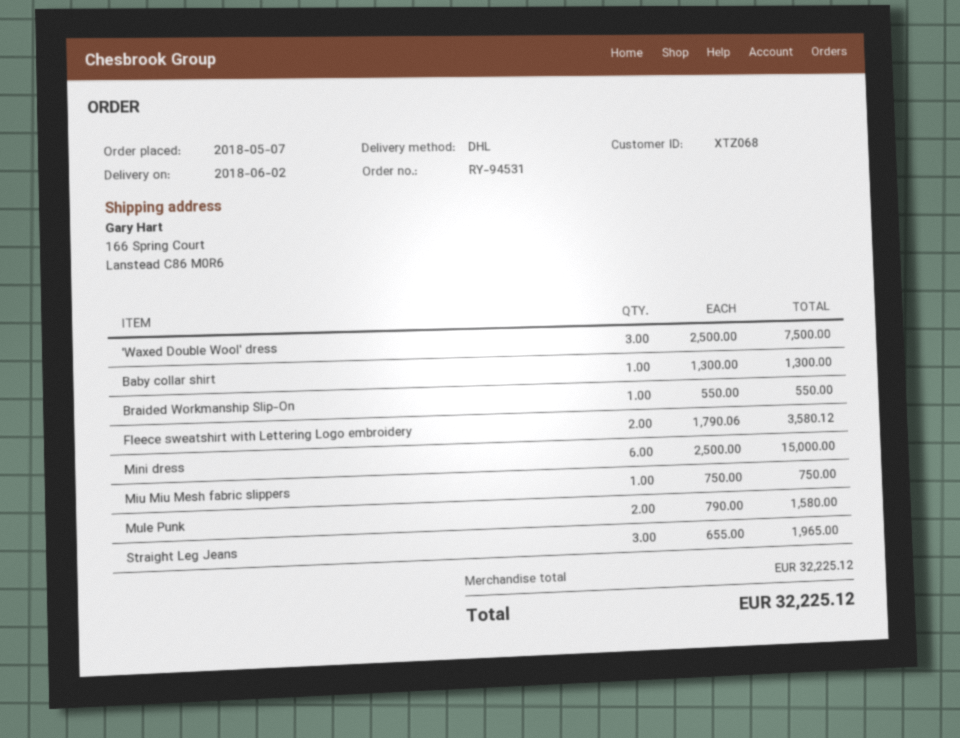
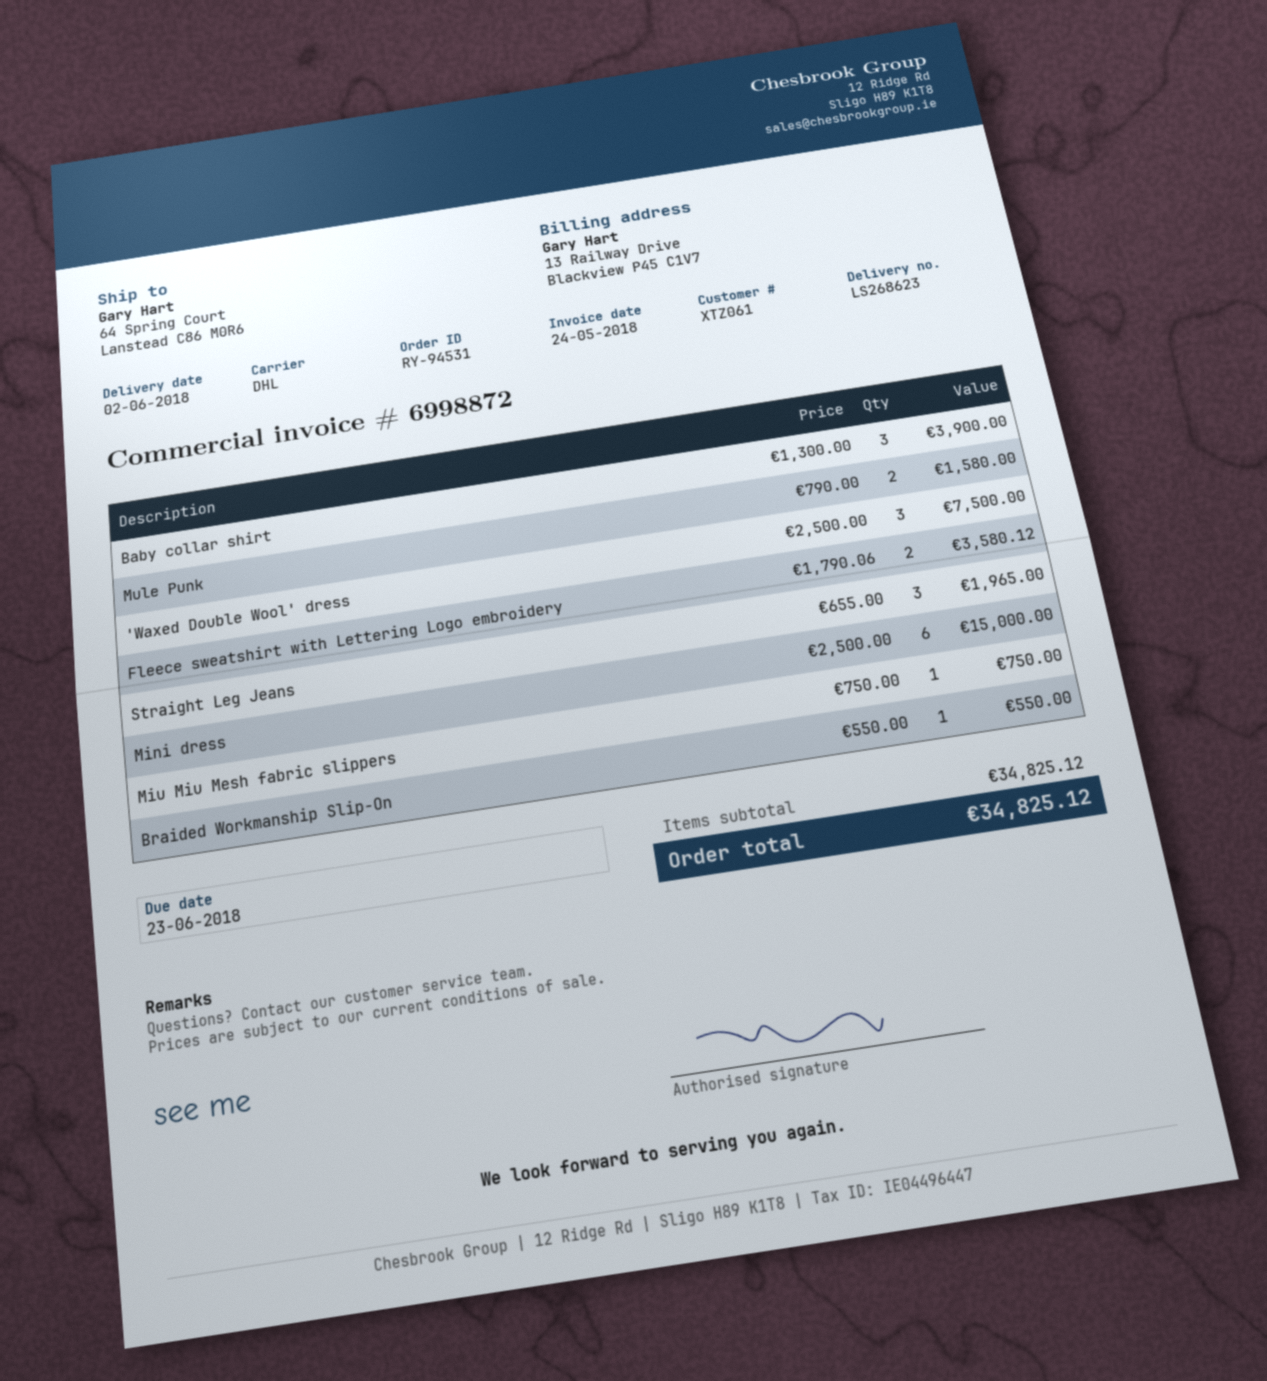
customer number: XTZ068 -> XTZ061
ship to: 166 Spring Court, Lanstead C86 M0R6 -> 64 Spring Court, Lanstead C86 M0R6
Baby collar shirt: 1 x 1300.00 = 1300.00 -> 3 x 1300.00 = 3900.00
subtotal: 32225.12 -> 34825.12
total: 32225.12 -> 34825.12

